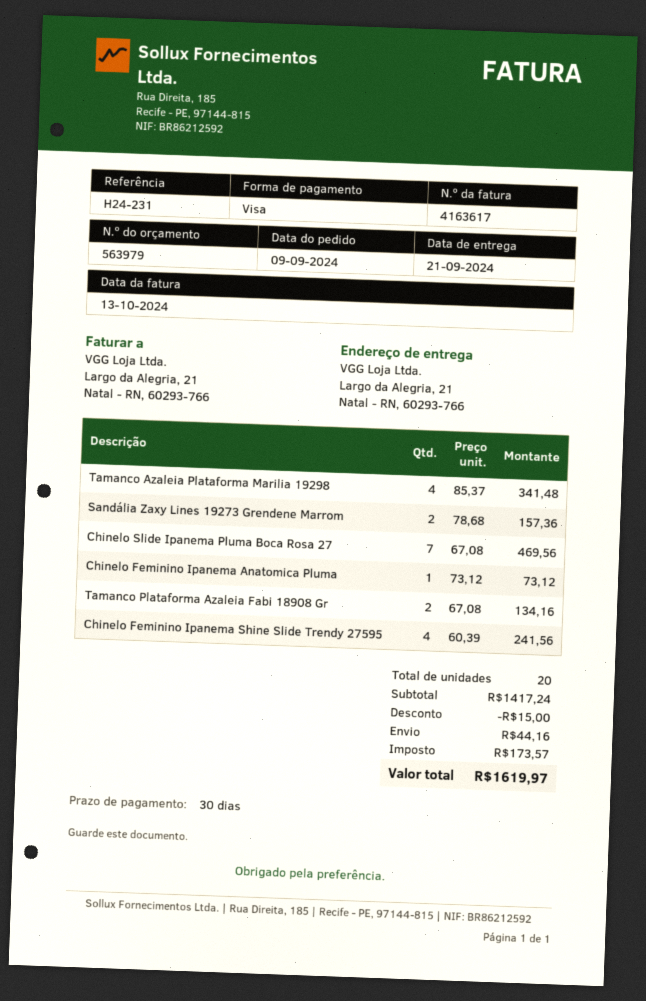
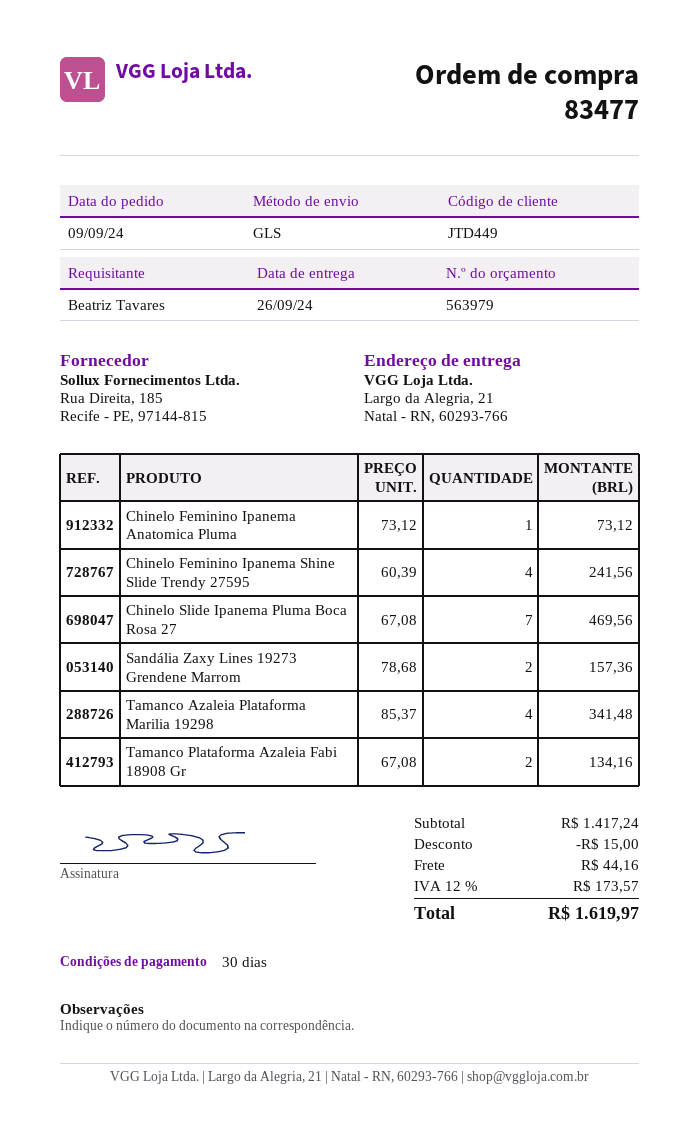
delivery date: 2024-09-21 -> 2024-09-26

